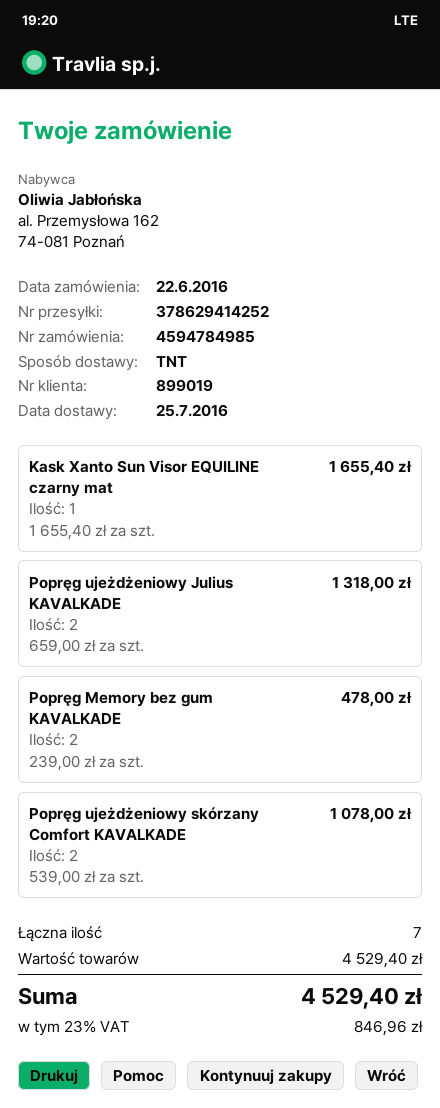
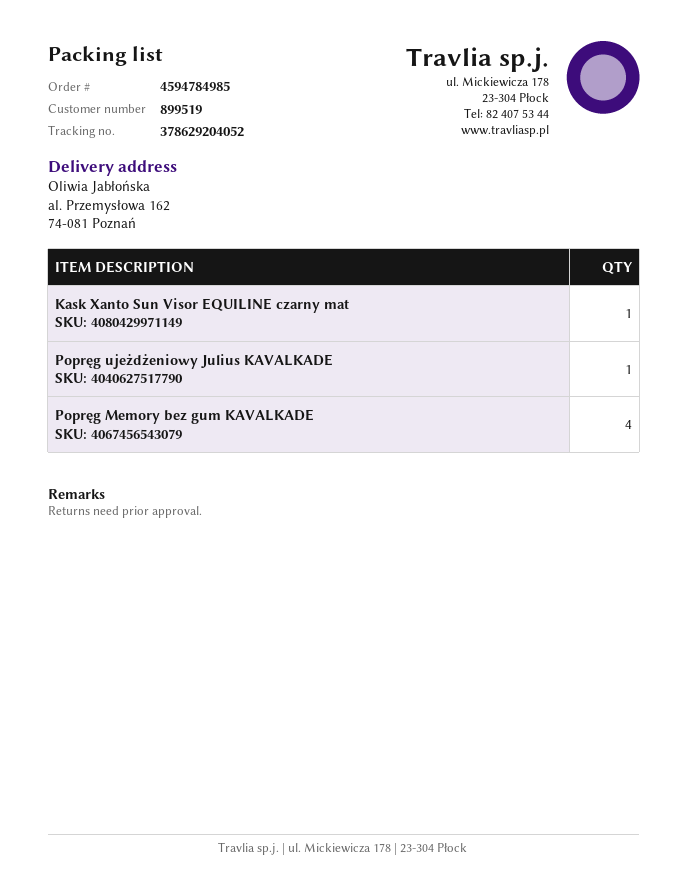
customer number: 899019 -> 899519
tracking number: 378629414252 -> 378629204052
Popręg ujeżdżeniowy Julius KAVALKADE: 2 -> 1
Popręg Memory bez gum KAVALKADE: 2 -> 4
Popręg ujeżdżeniowy skórzany Comfort KAVALKADE: 2 -> none

